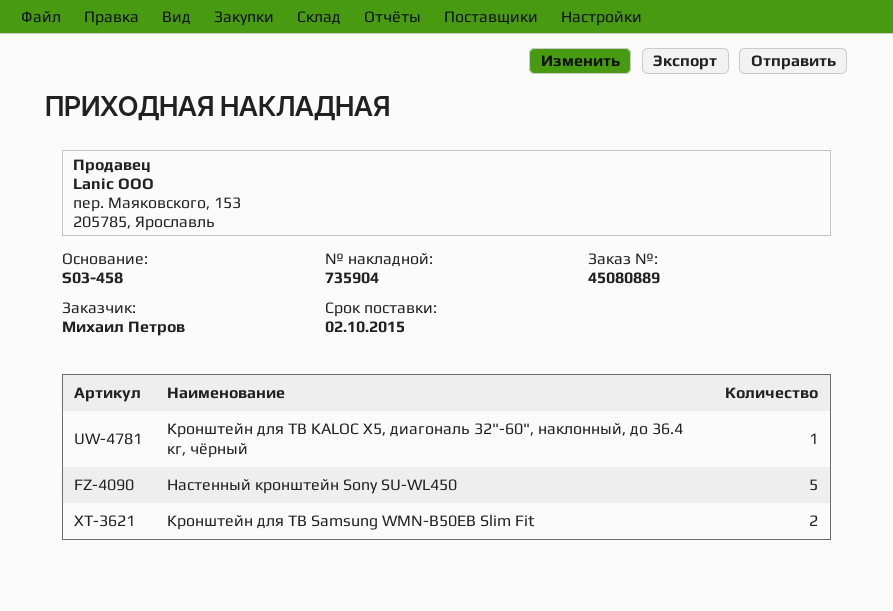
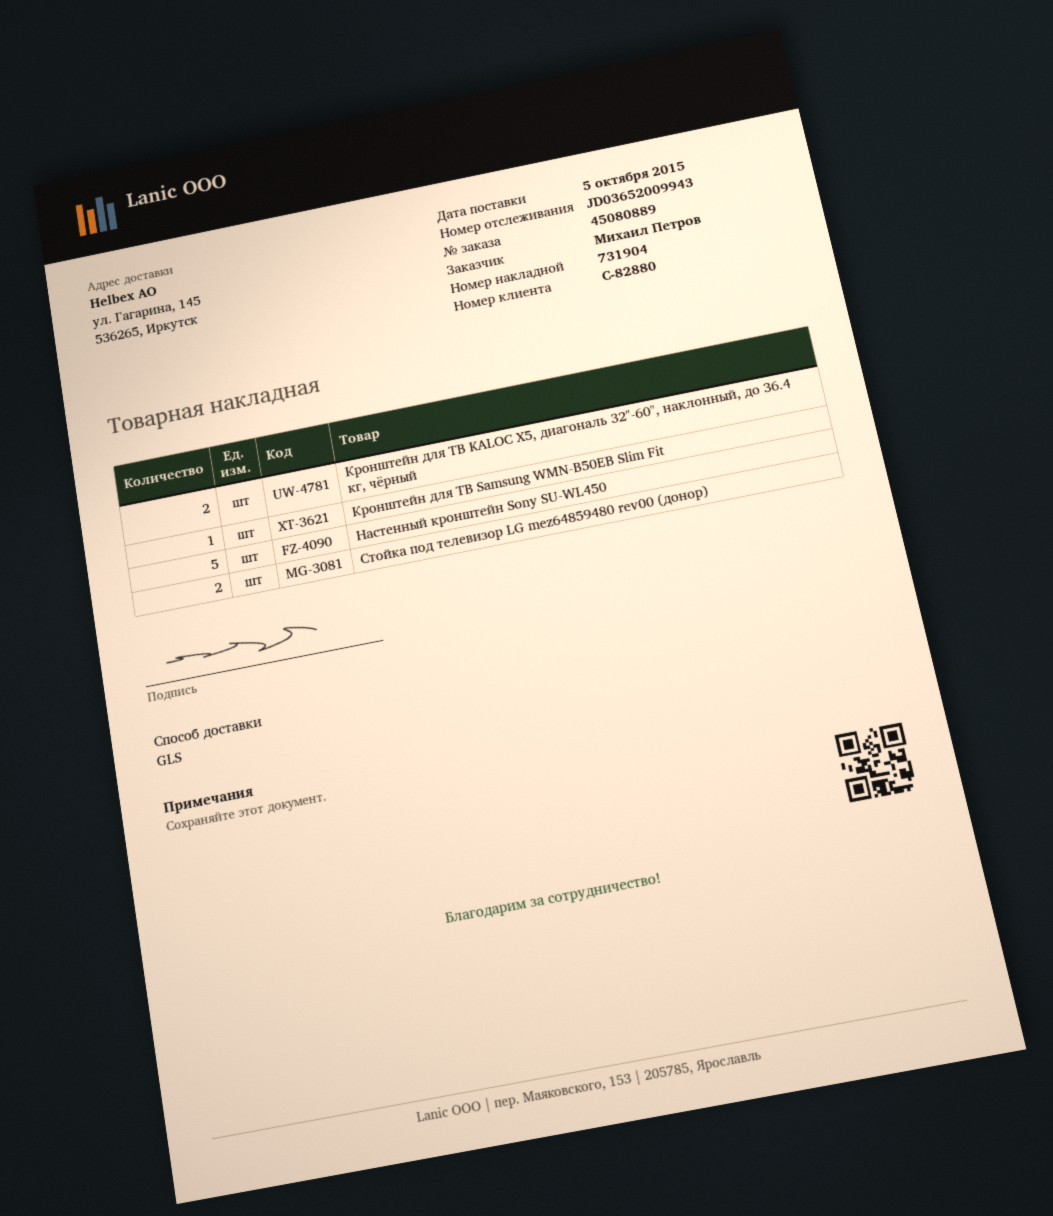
delivery note number: 735904 -> 731904
delivery date: 2015-10-02 -> 2015-10-05
Кронштейн для ТВ KALOC X5, диагональ 32"-60", наклонный, до 36.4 кг, чёрный: 1 -> 2
Кронштейн для ТВ Samsung WMN-B50EB Slim Fit: 2 -> 1
Стойка под телевизор LG mez64859480 rev00 (донор): none -> 2

